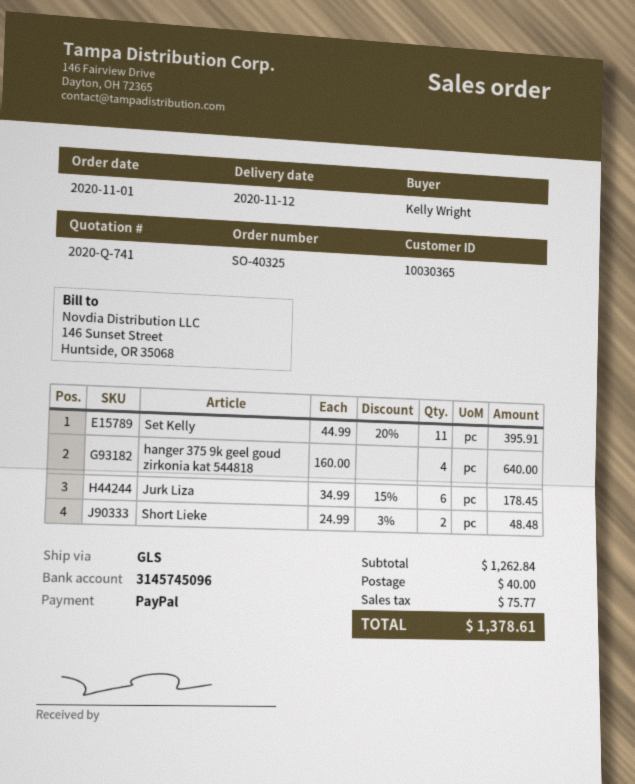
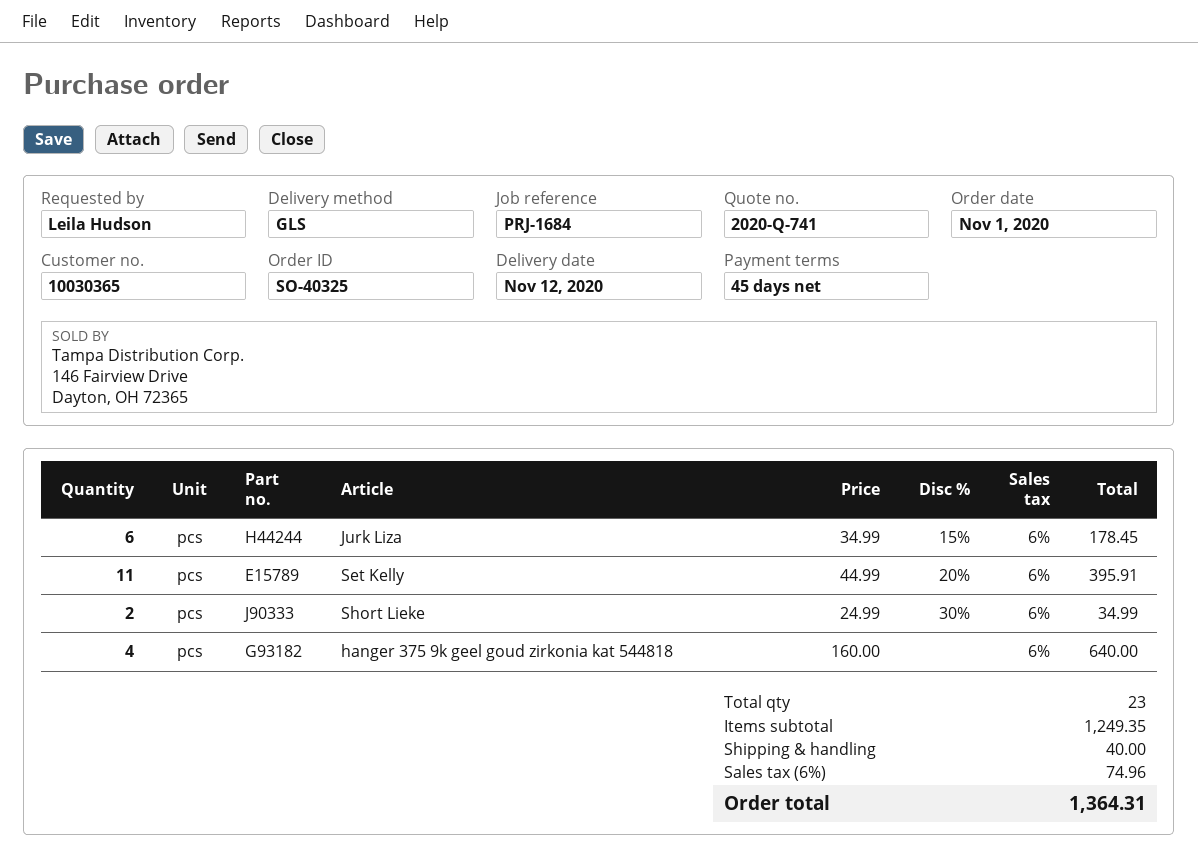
ordered by: Kelly Wright -> Leila Hudson
Short Lieke: 2 x 24.99 - 3% = 48.48 -> 2 x 24.99 - 30% = 34.99
subtotal: 1262.84 -> 1249.35
tax: 75.77 -> 74.96
total: 1378.61 -> 1364.31

